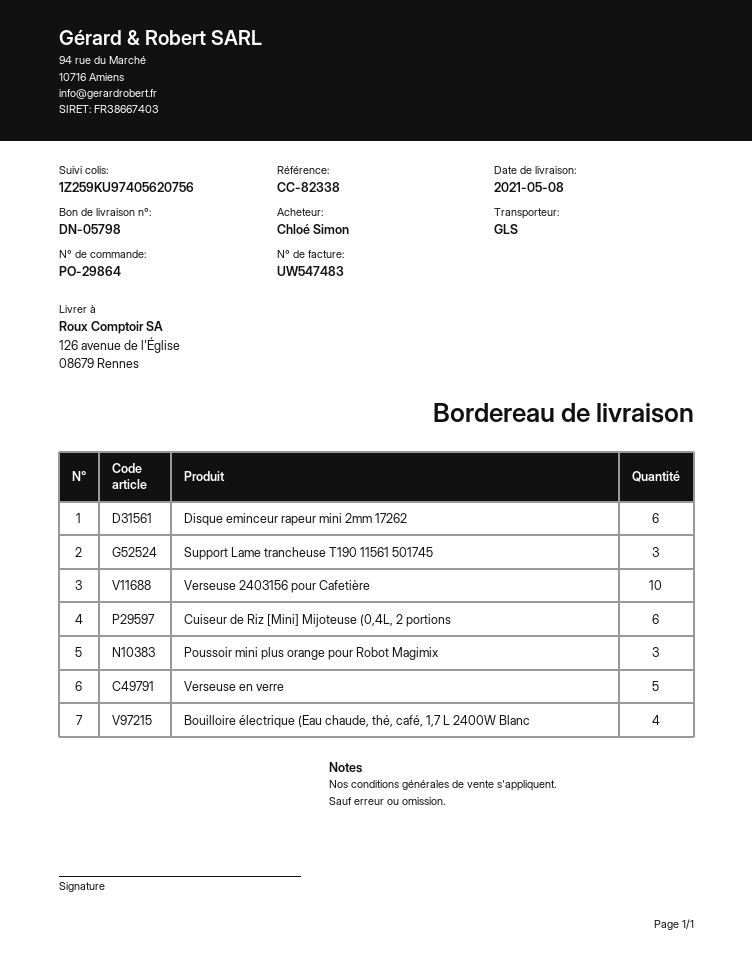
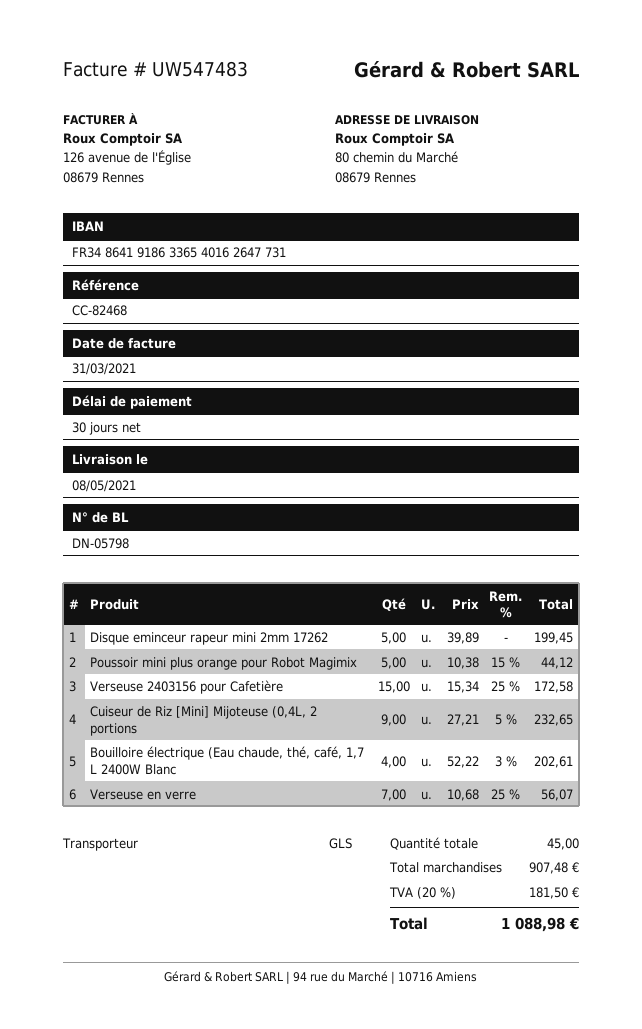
reference: CC-82338 -> CC-82468
ship to: 126 avenue de l'Église, 08679 Rennes -> 80 chemin du Marché, 08679 Rennes
Disque eminceur rapeur mini 2mm 17262: 6 -> 5
Support Lame trancheuse T190 11561 501745: 3 -> none
Verseuse 2403156 pour Cafetière: 10 -> 15
Cuiseur de Riz [Mini] Mijoteuse (0,4L, 2 portions: 6 -> 9
Poussoir mini plus orange pour Robot Magimix: 3 -> 5
Verseuse en verre: 5 -> 7

